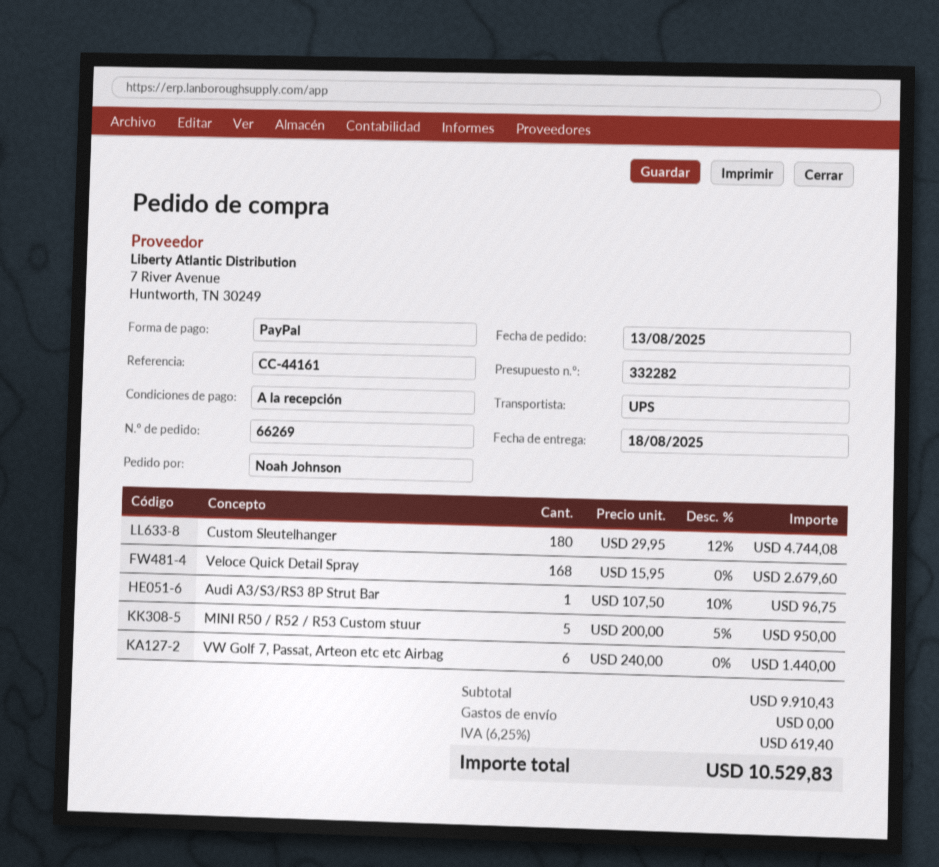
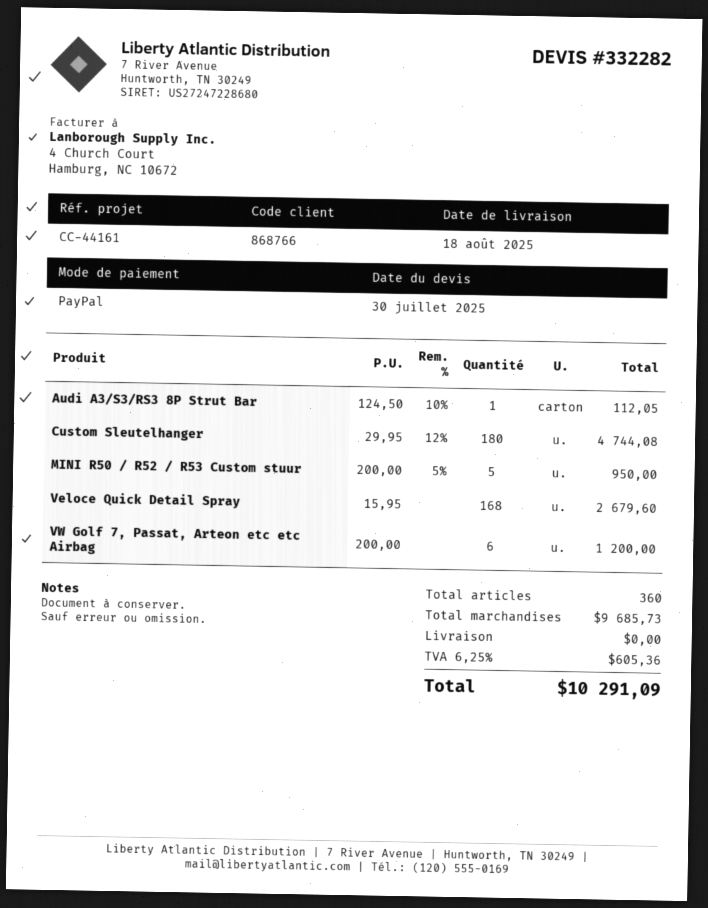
Audi A3/S3/RS3 8P Strut Bar: 1 x 107.50 - 10% = 96.75 -> 1 x 124.50 - 10% = 112.05
VW Golf 7, Passat, Arteon etc etc Airbag: 6 x 240.00 = 1440.00 -> 6 x 200.00 = 1200.00
subtotal: 9910.43 -> 9685.73
tax: 6.25% = 619.40 -> 6.25% = 605.36
total: 10529.83 -> 10291.09

